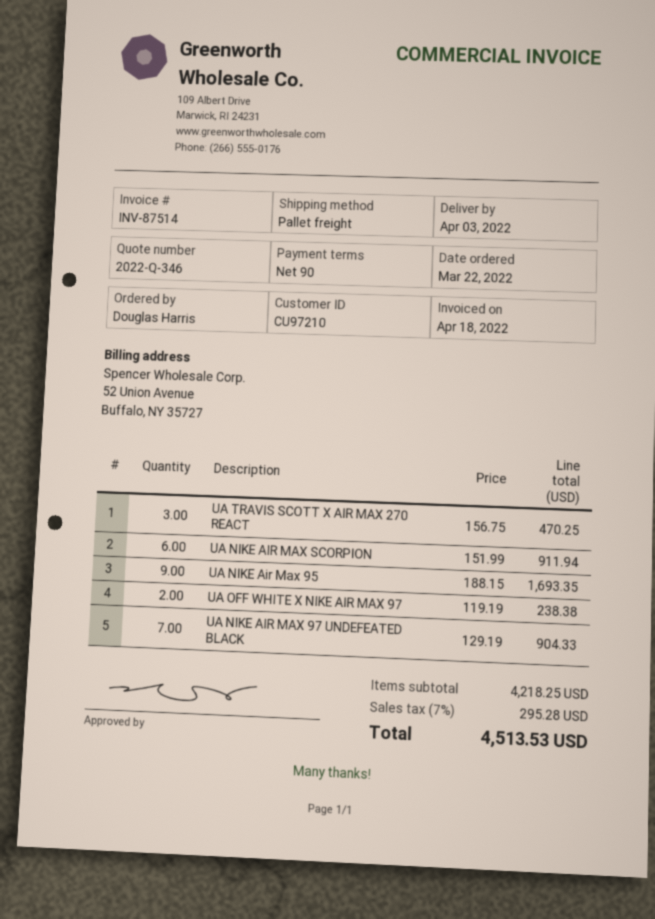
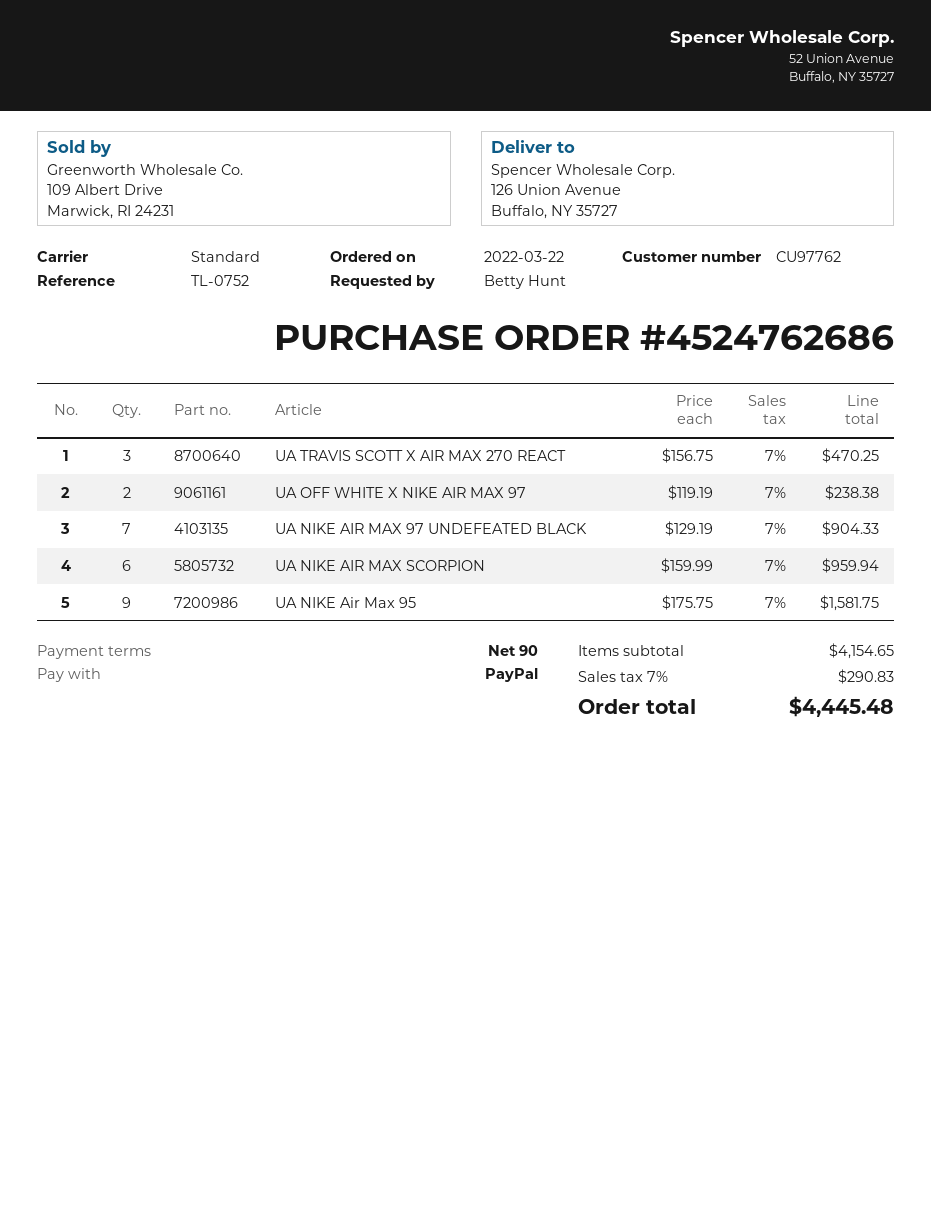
customer number: CU97210 -> CU97762
ordered by: Douglas Harris -> Betty Hunt
shipping method: pallet freight -> standard
UA NIKE AIR MAX SCORPION: 6 x 151.99 = 911.94 -> 6 x 159.99 = 959.94
UA NIKE Air Max 95: 9 x 188.15 = 1693.35 -> 9 x 175.75 = 1581.75
subtotal: 4218.25 -> 4154.65
tax: 7% = 295.28 -> 7% = 290.83
total: 4513.53 -> 4445.48

